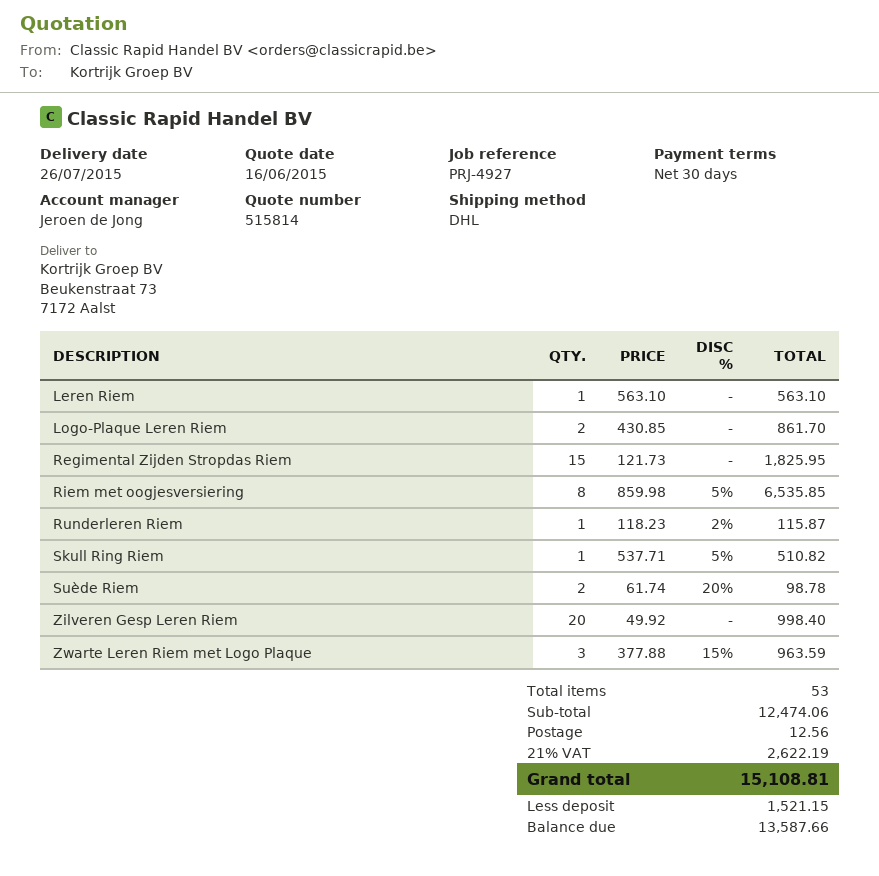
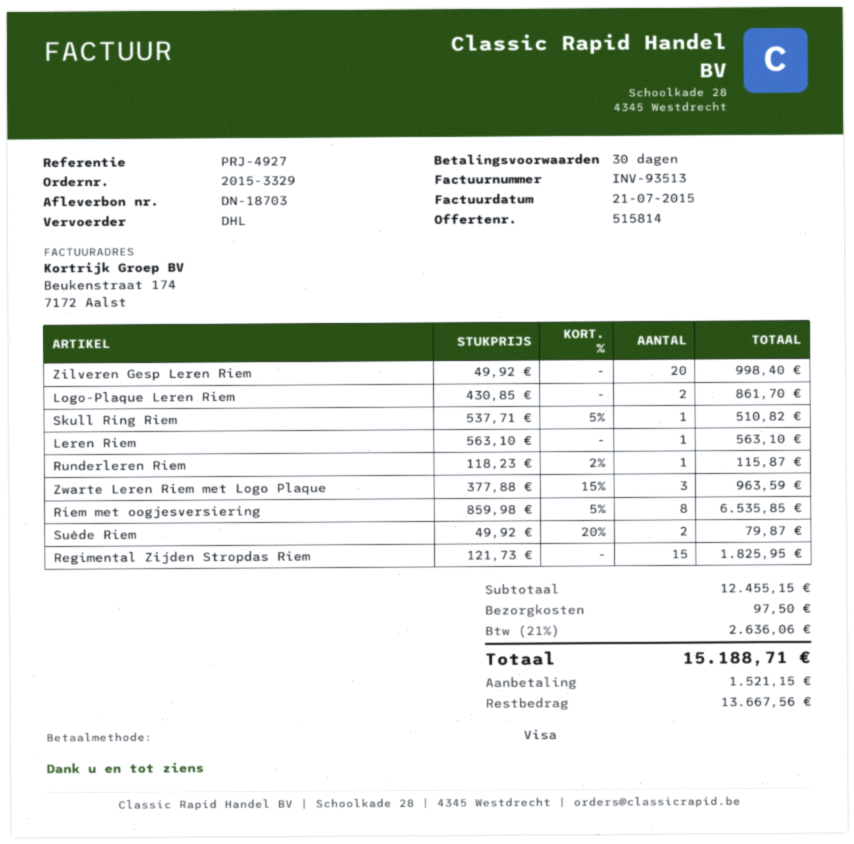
Suède Riem: 2 x 61.74 - 20% = 98.78 -> 2 x 49.92 - 20% = 79.87
subtotal: 12474.06 -> 12455.15
shipping: 12.56 -> 97.50
tax: 21% = 2622.19 -> 21% = 2636.06
total: 15108.81 -> 15188.71
balance: 13587.66 -> 13667.56

